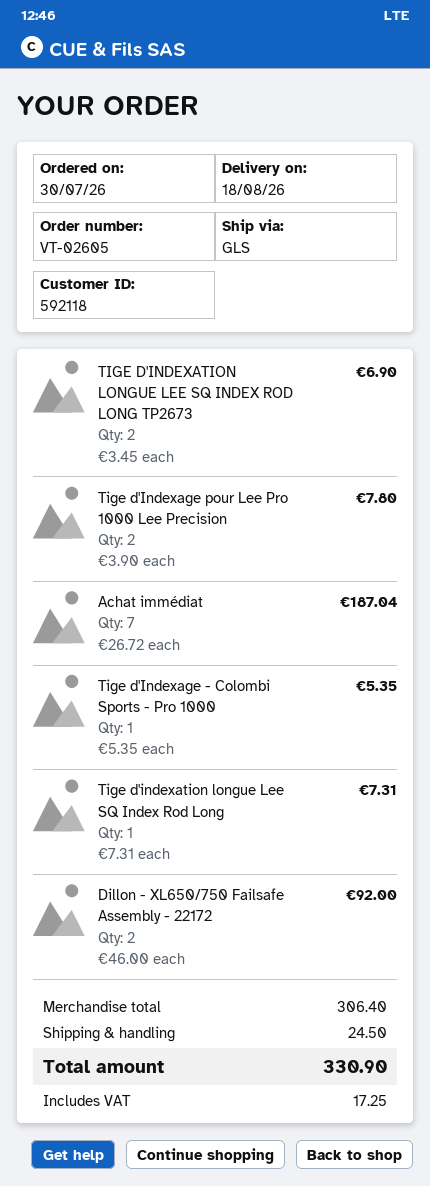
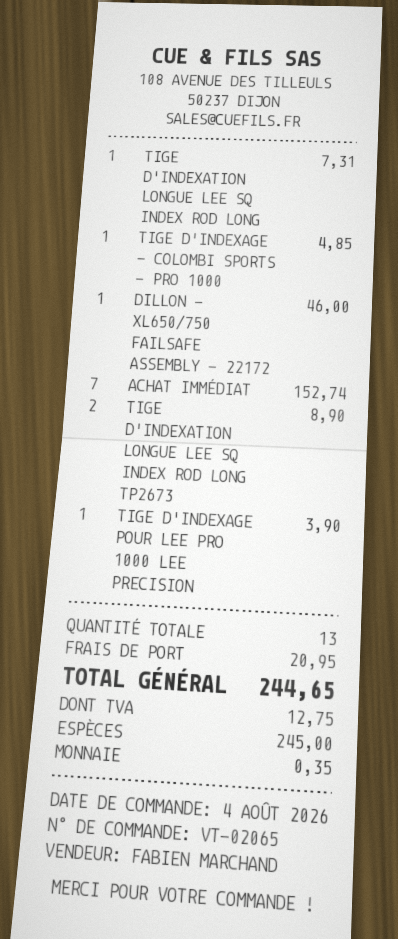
order number: VT-02605 -> VT-02065
order date: 2026-07-30 -> 2026-08-04
TIGE D'INDEXATION LONGUE LEE SQ INDEX ROD LONG TP2673: 2 for 6.90 -> 2 for 8.90
Tige d'Indexage pour Lee Pro 1000 Lee Precision: 2 for 7.80 -> 1 for 3.90
Achat immédiat: 7 for 187.04 -> 7 for 152.74
Tige d'Indexage - Colombi Sports - Pro 1000: 1 for 5.35 -> 1 for 4.85
Dillon - XL650/750 Failsafe Assembly - 22172: 2 for 92.00 -> 1 for 46.00
shipping: 24.50 -> 20.95
tax: 17.25 -> 12.75
total: 330.90 -> 244.65

